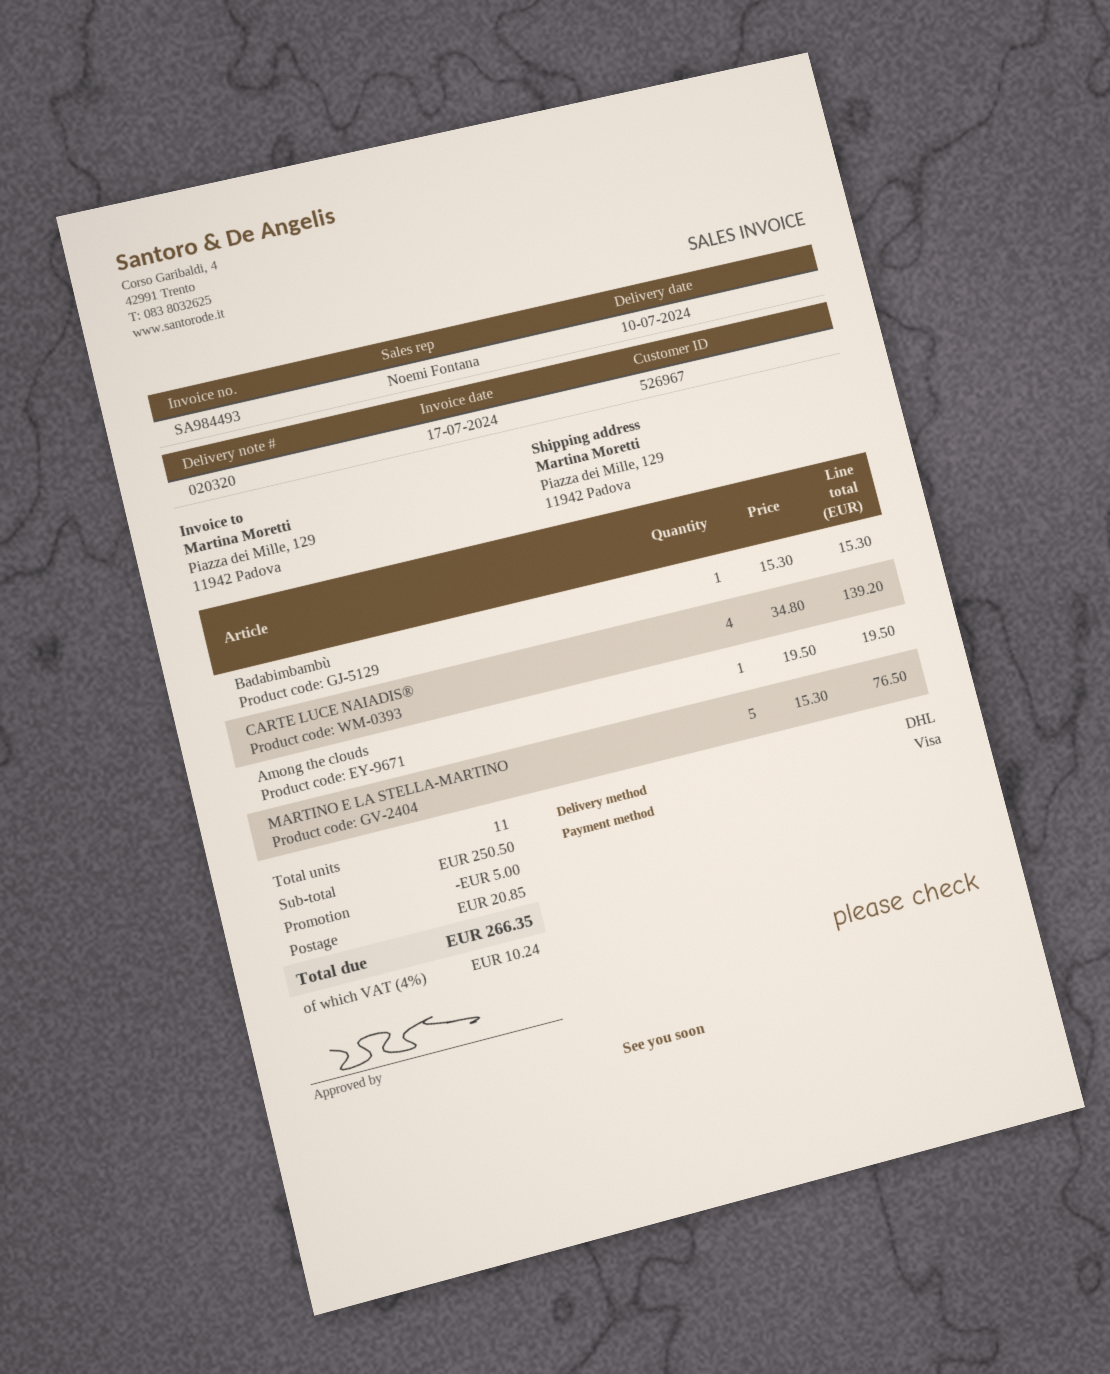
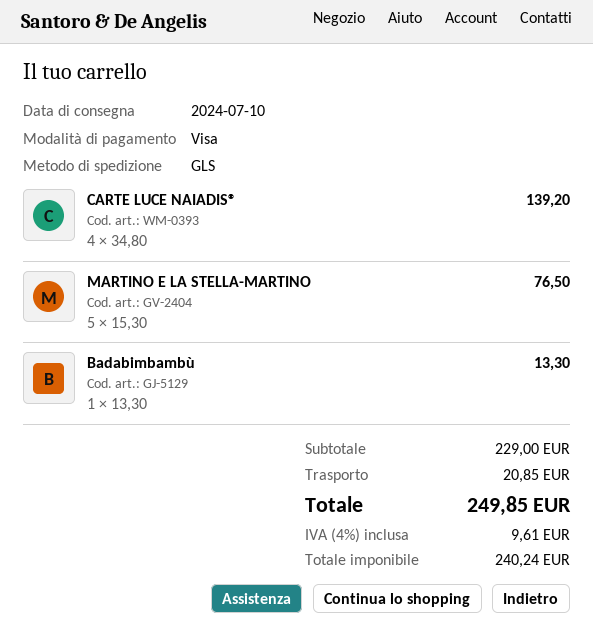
shipping method: DHL -> GLS
Badabimbambù: 1 x 15.30 = 15.30 -> 1 x 13.30 = 13.30
Among the clouds: 1 x 19.50 = 19.50 -> none
subtotal: 250.50 -> 229.00
discount: 5.00 -> none
tax: 4% = 10.24 -> 4% = 9.61
total: 266.35 -> 249.85

